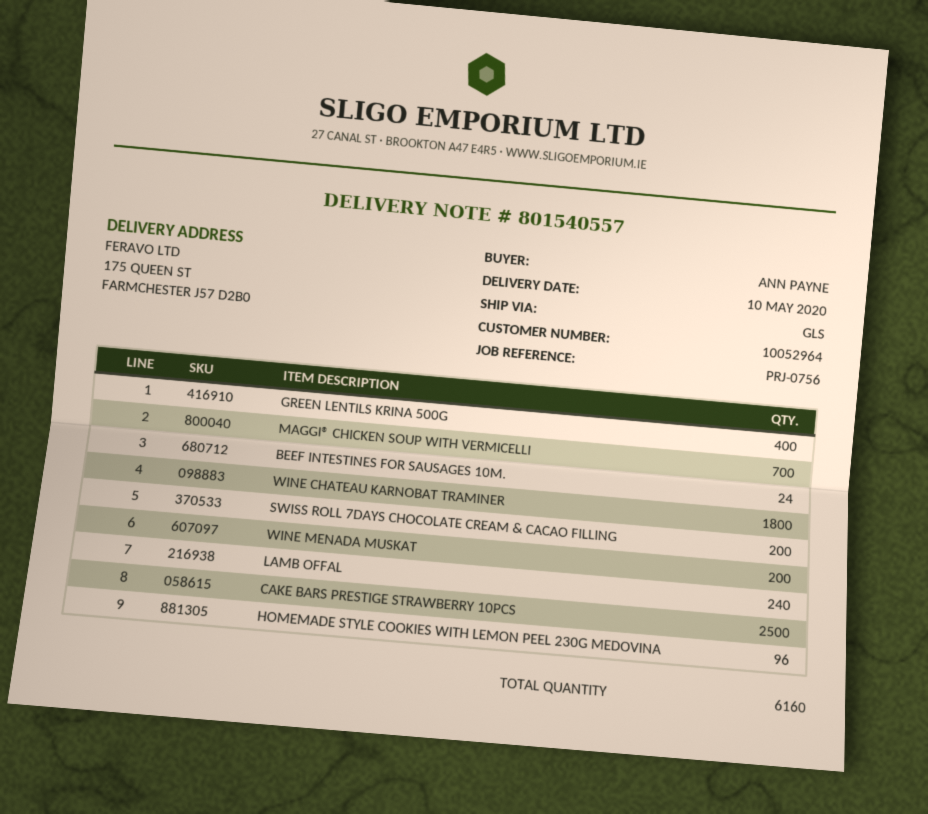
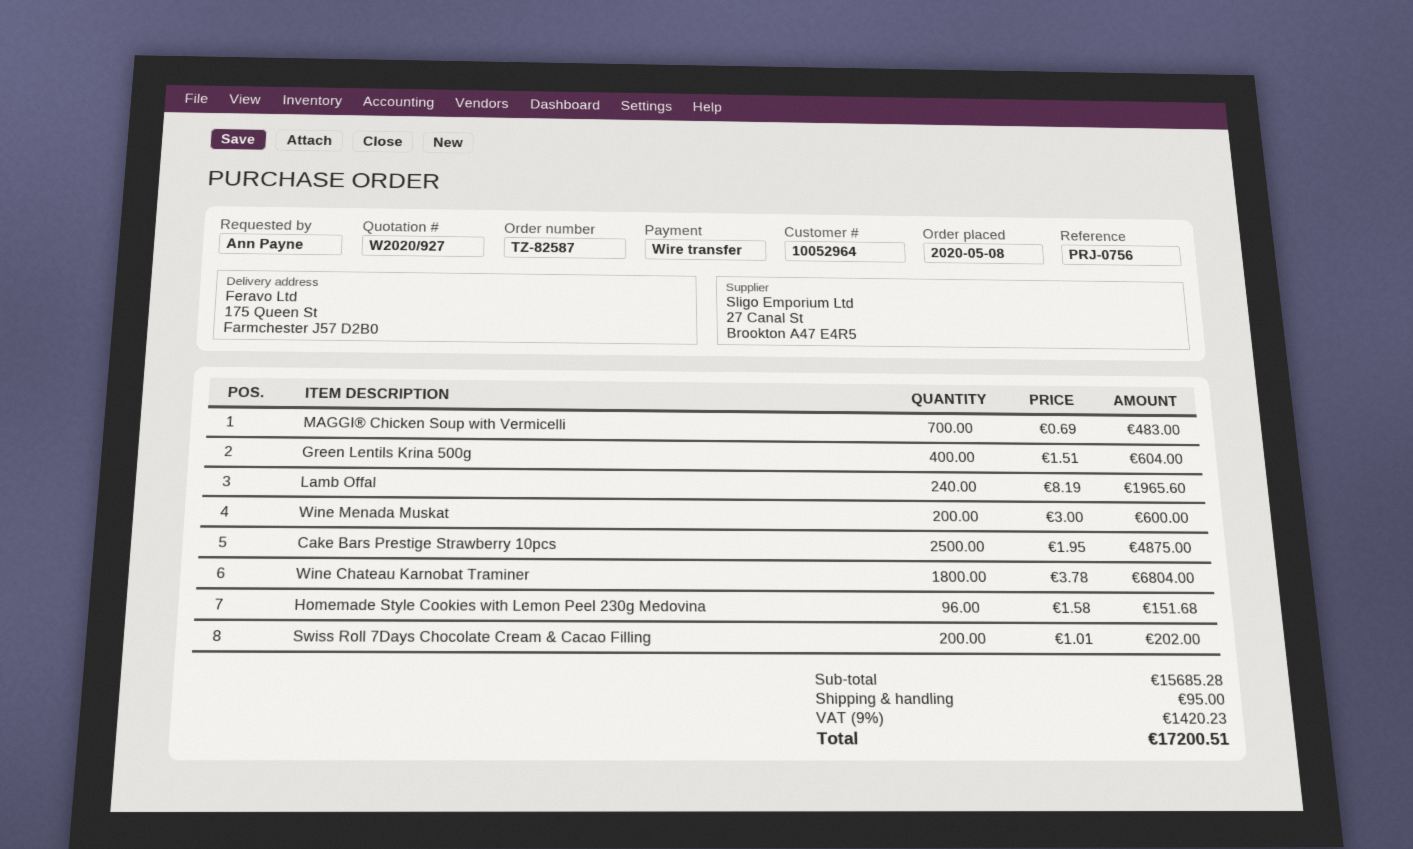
BEEF INTESTINES FOR SAUSAGES 10M.: 24 -> none

